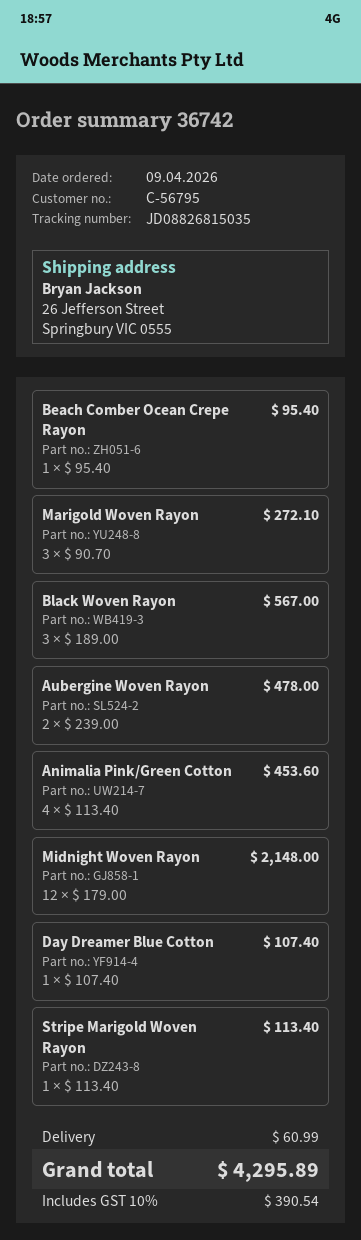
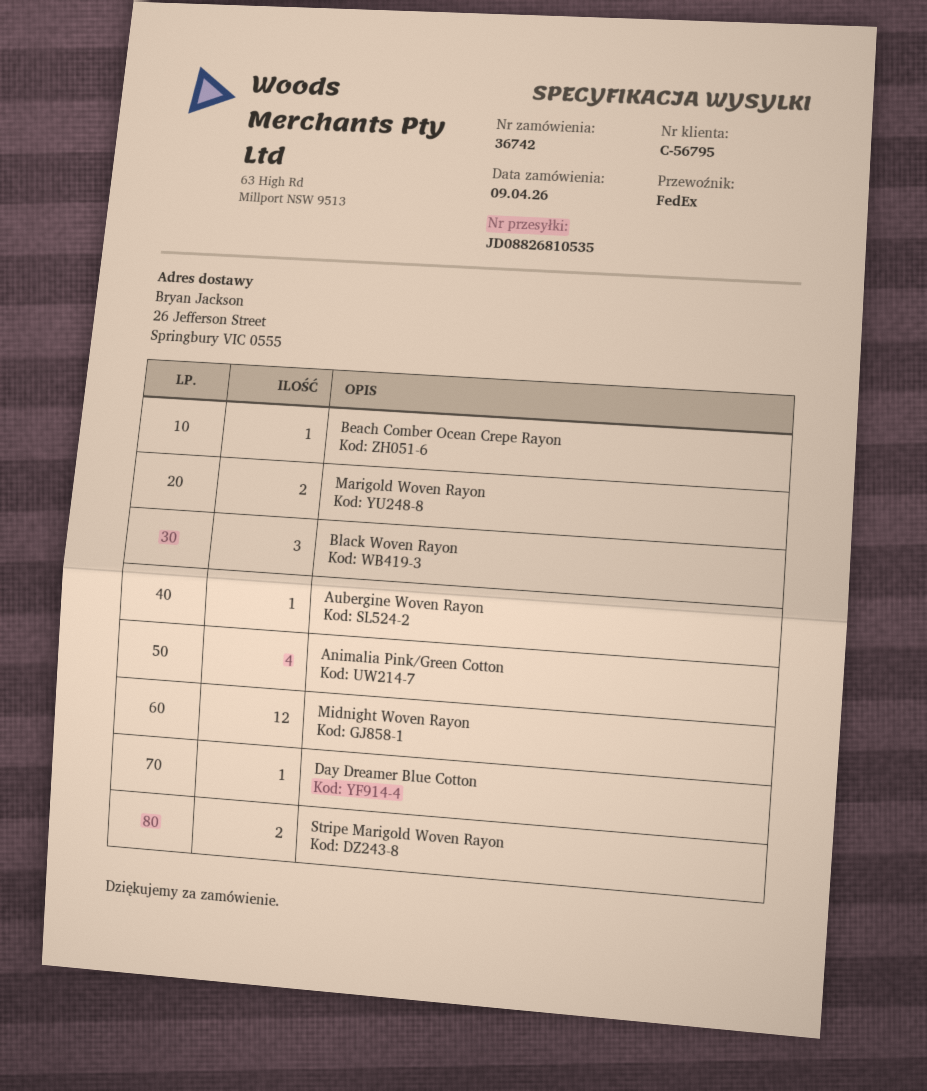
tracking number: JD08826815035 -> JD08826810535
Marigold Woven Rayon: 3 -> 2
Aubergine Woven Rayon: 2 -> 1
Stripe Marigold Woven Rayon: 1 -> 2

